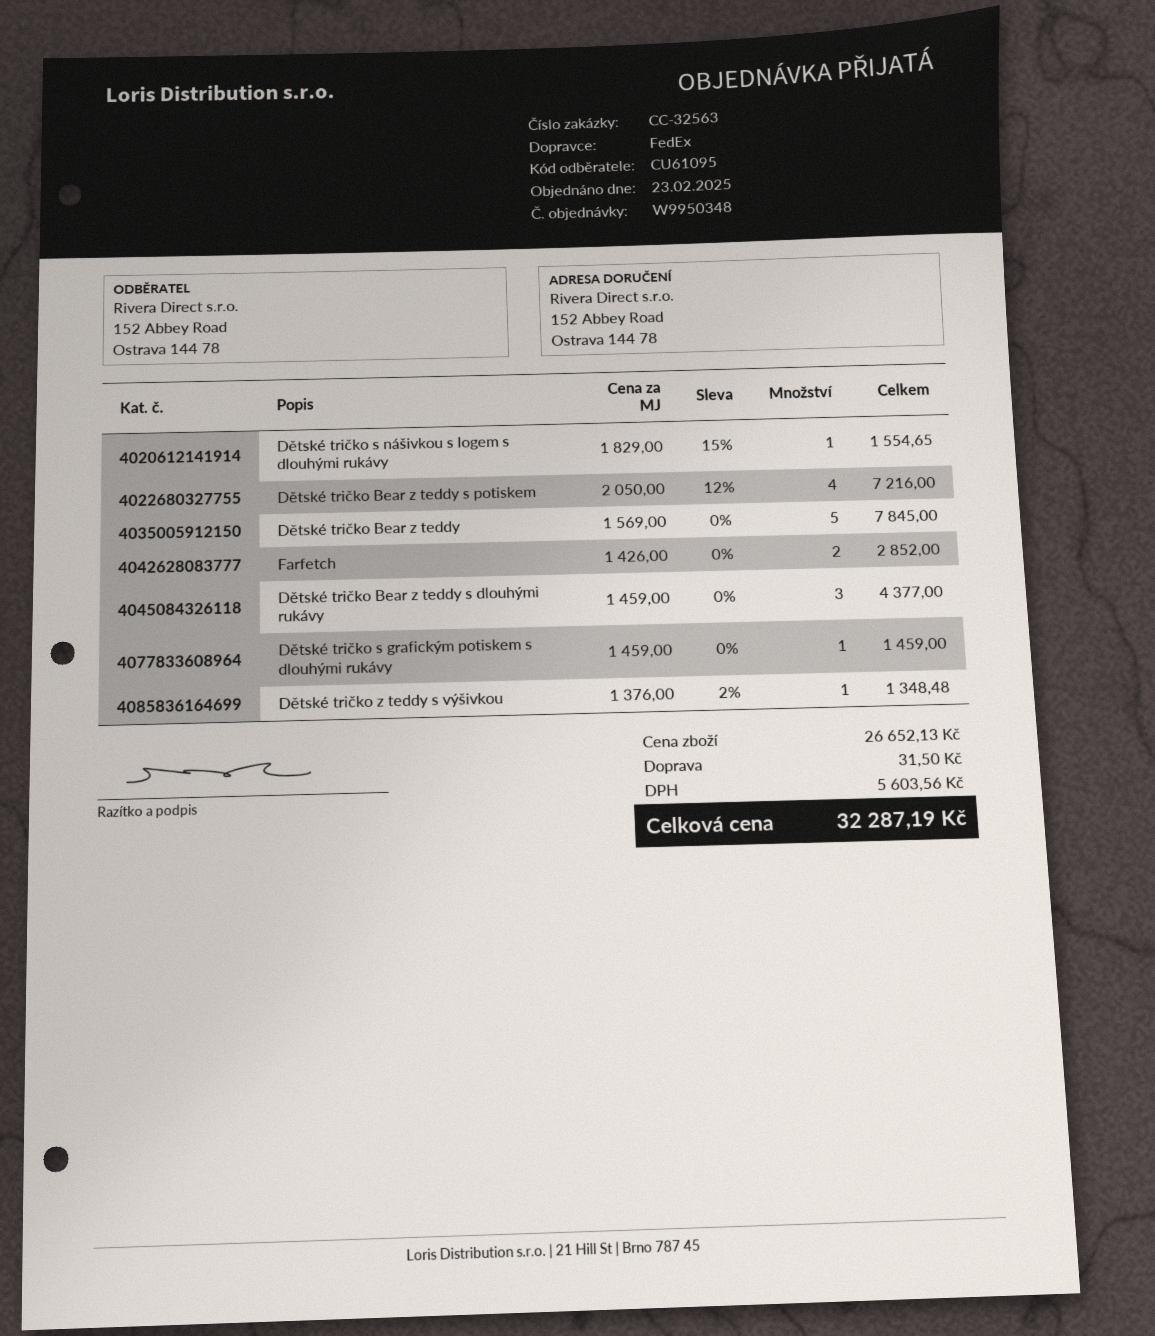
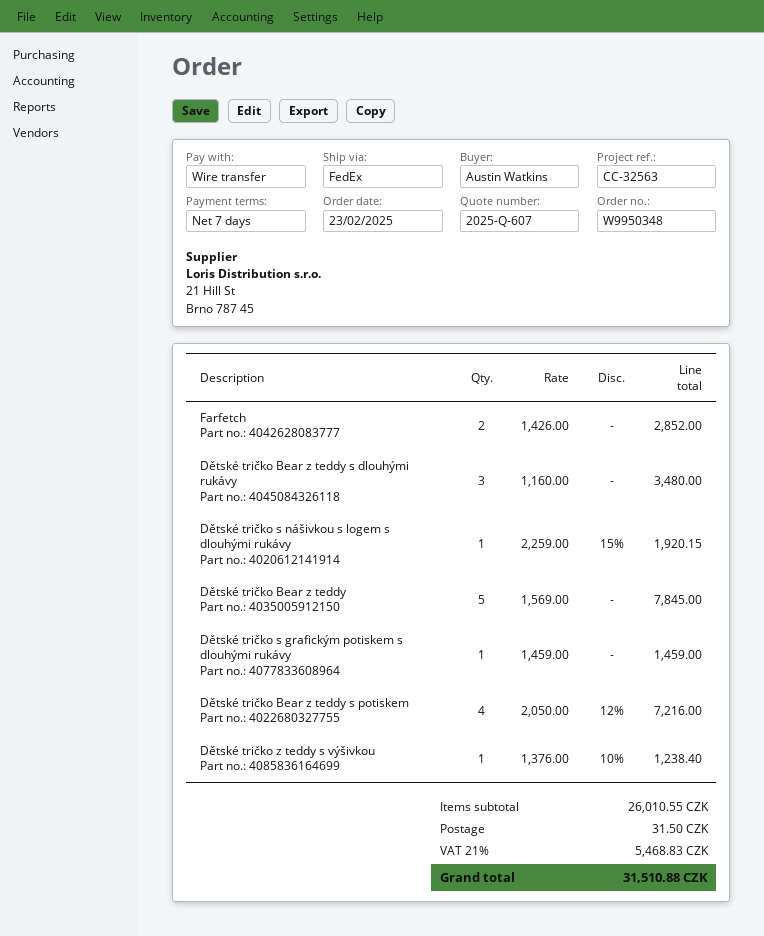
Dětské tričko s nášivkou s logem s dlouhými rukávy: 1 x 1829.00 - 15% = 1554.65 -> 1 x 2259.00 - 15% = 1920.15
Dětské tričko Bear z teddy s dlouhými rukávy: 3 x 1459.00 = 4377.00 -> 3 x 1160.00 = 3480.00
Dětské tričko z teddy s výšivkou: 1 x 1376.00 - 2% = 1348.48 -> 1 x 1376.00 - 10% = 1238.40
subtotal: 26652.13 -> 26010.55
tax: 5603.56 -> 5468.83
total: 32287.19 -> 31510.88

